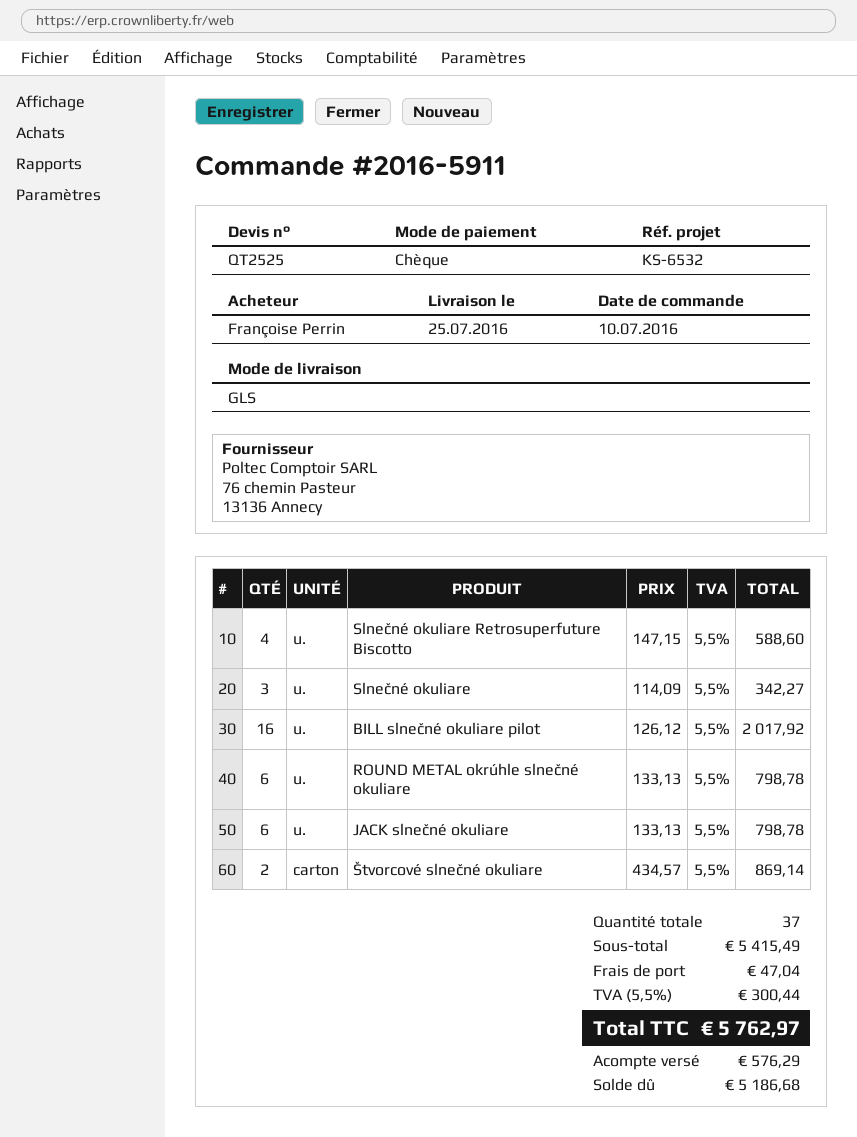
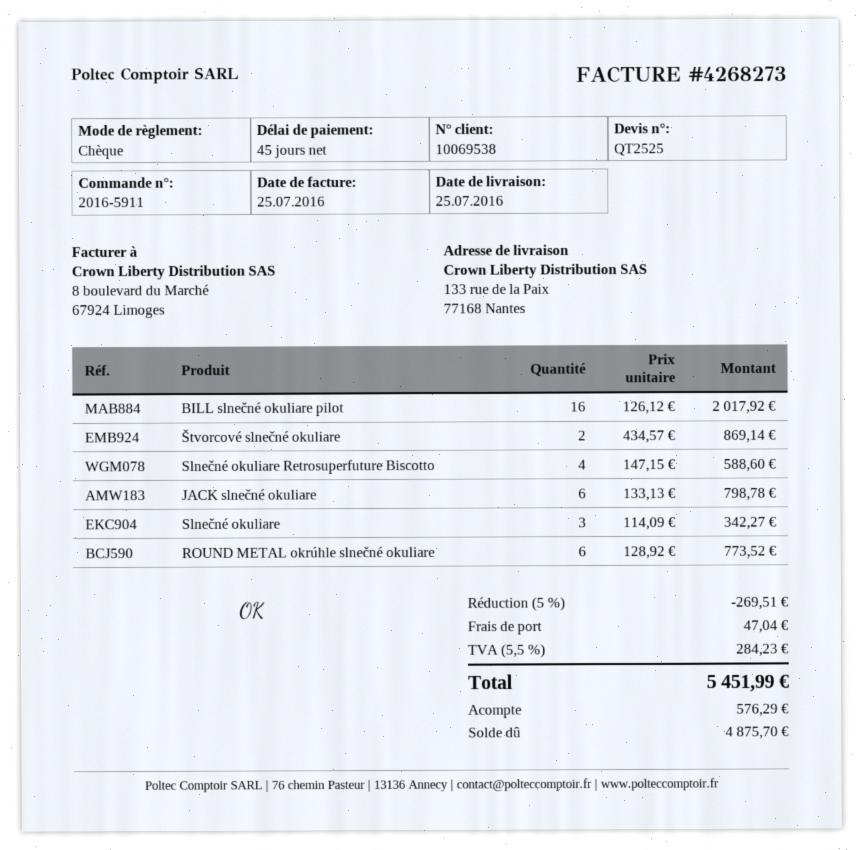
ROUND METAL okrúhle slnečné okuliare: 6 x 133.13 = 798.78 -> 6 x 128.92 = 773.52
discount: none -> 5% = 269.51
tax: 5.5% = 300.44 -> 5.5% = 284.23
total: 5762.97 -> 5451.99
balance: 5186.68 -> 4875.70

